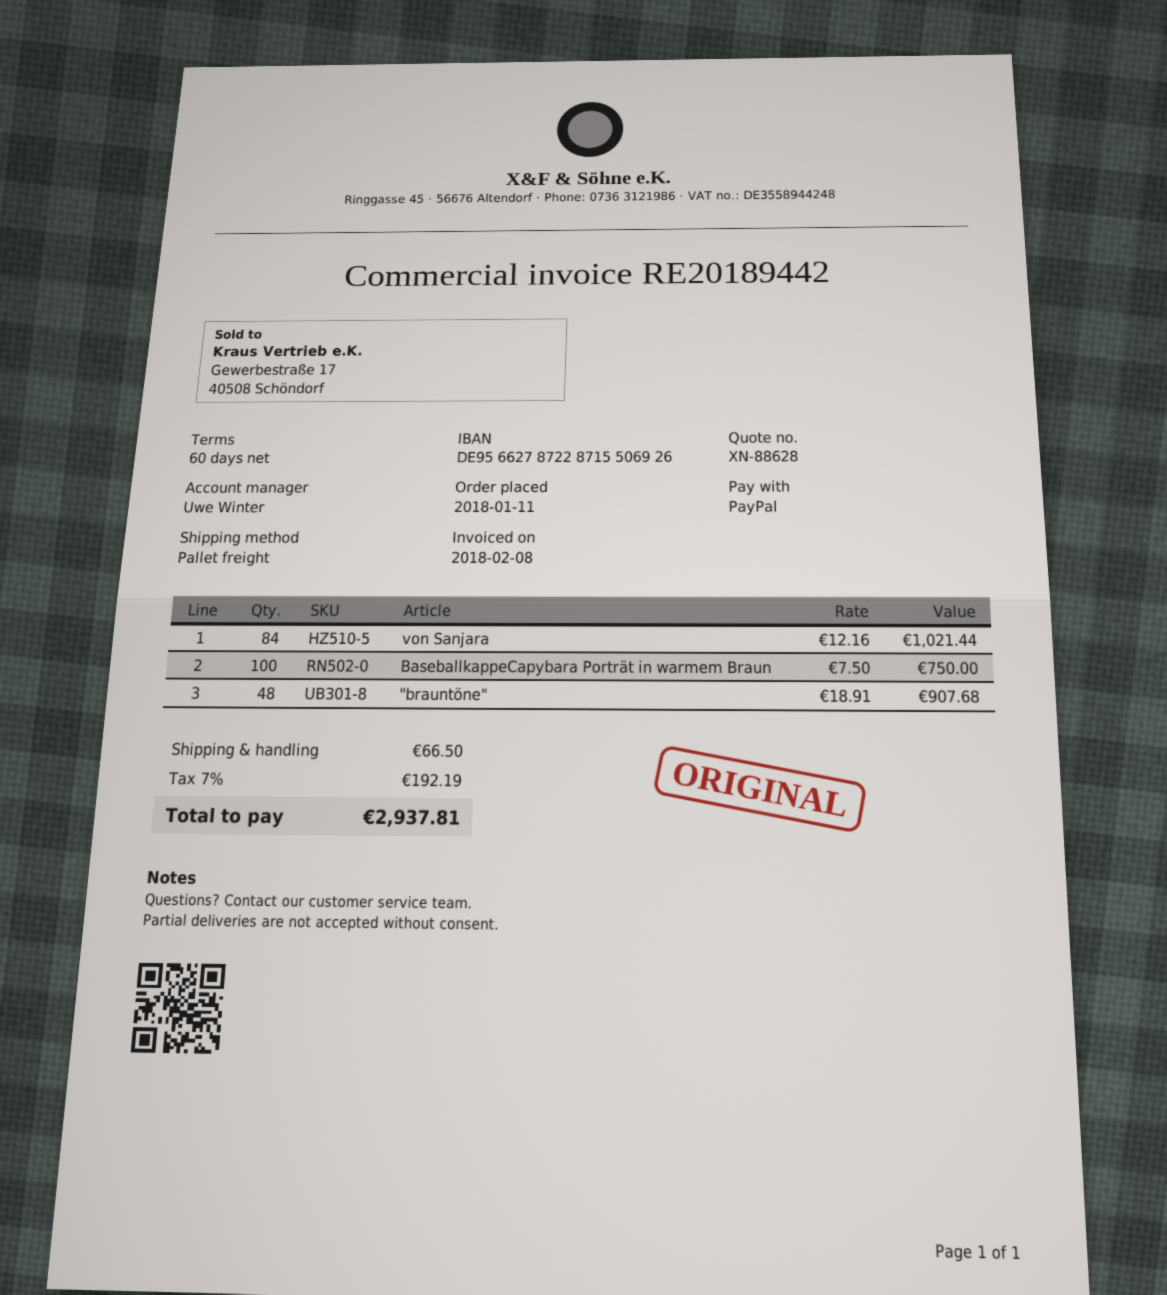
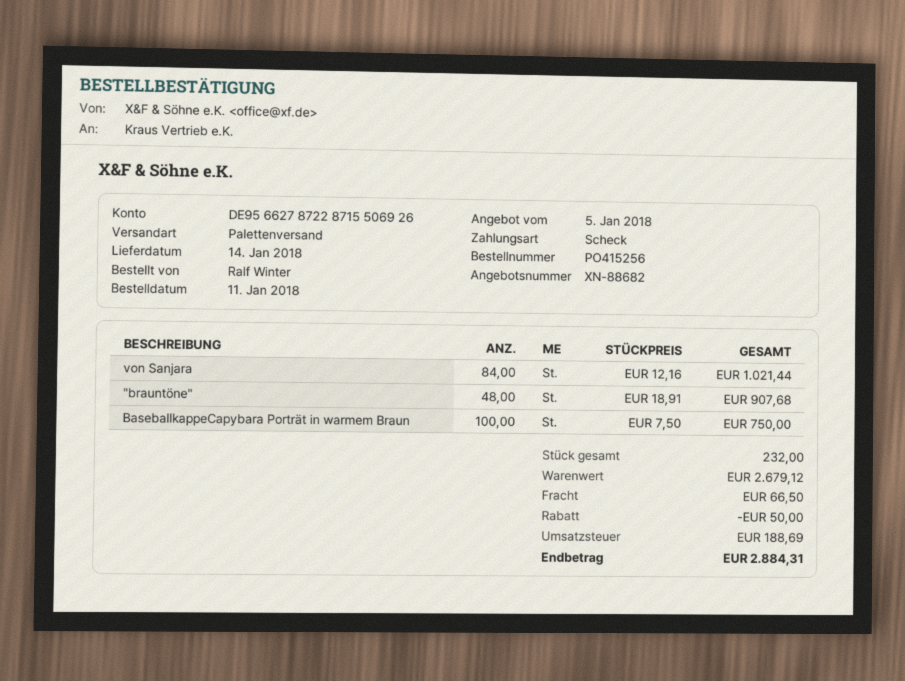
quote number: XN-88628 -> XN-88682
payment method: PayPal -> cheque
discount: none -> 50.00
tax: 192.19 -> 188.69
total: 2937.81 -> 2884.31

